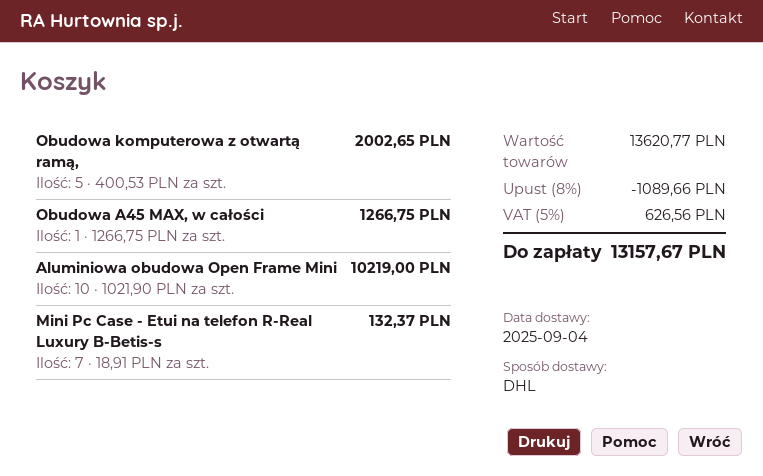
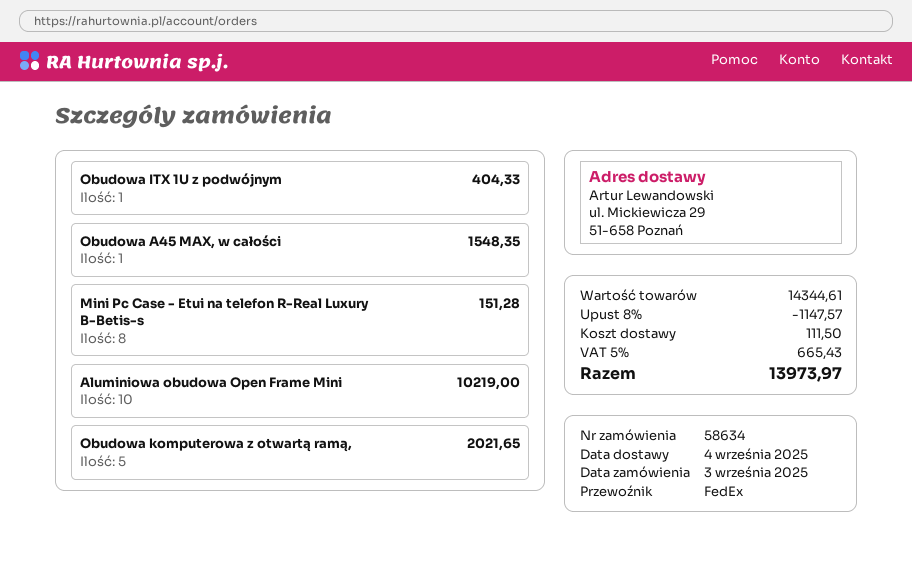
shipping method: DHL -> FedEx
Obudowa komputerowa z otwartą ramą,: 5 for 2002.65 -> 5 for 2021.65
Obudowa A45 MAX, w całości: 1 for 1266.75 -> 1 for 1548.35
Mini Pc Case - Etui na telefon R-Real Luxury B-Betis-s: 7 for 132.37 -> 8 for 151.28
Obudowa ITX 1U z podwójnym: none -> 1 for 404.33
subtotal: 13620.77 -> 14344.61
discount: 8% = 1089.66 -> 8% = 1147.57
shipping: none -> 111.50
tax: 5% = 626.56 -> 5% = 665.43
total: 13157.67 -> 13973.97

